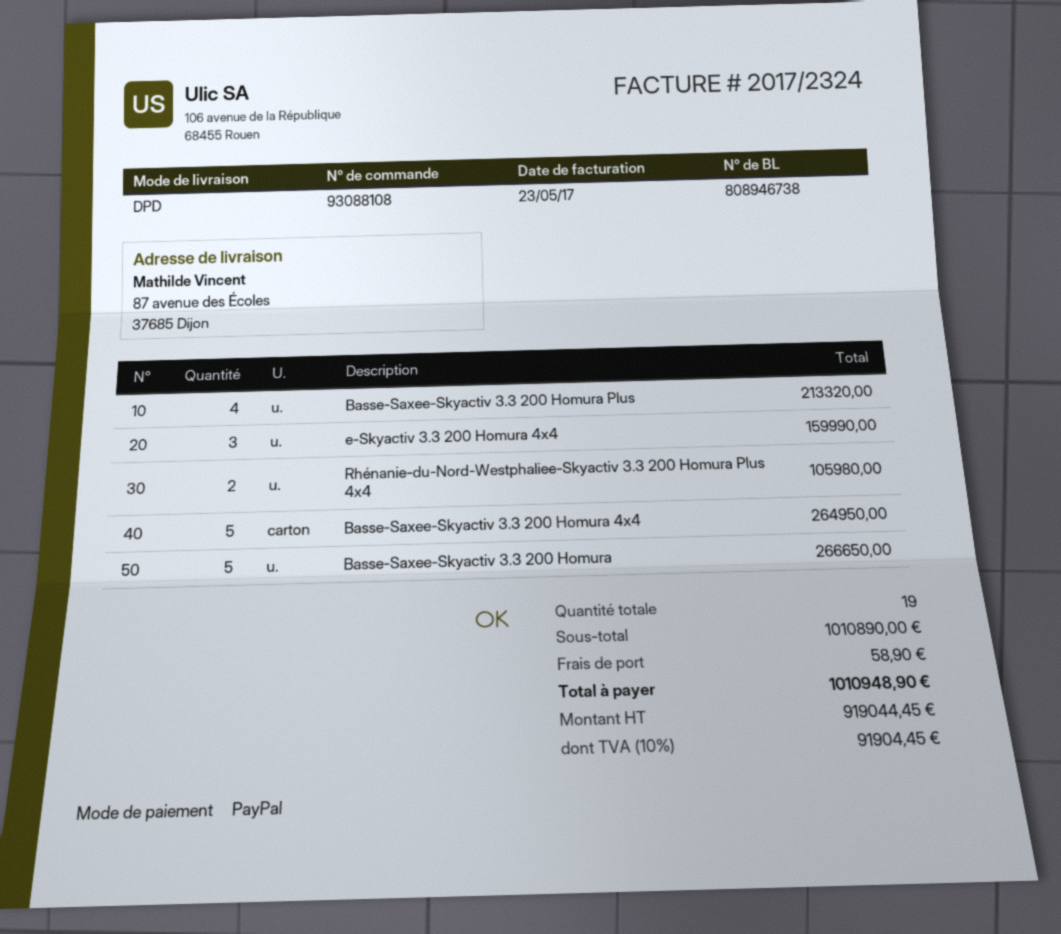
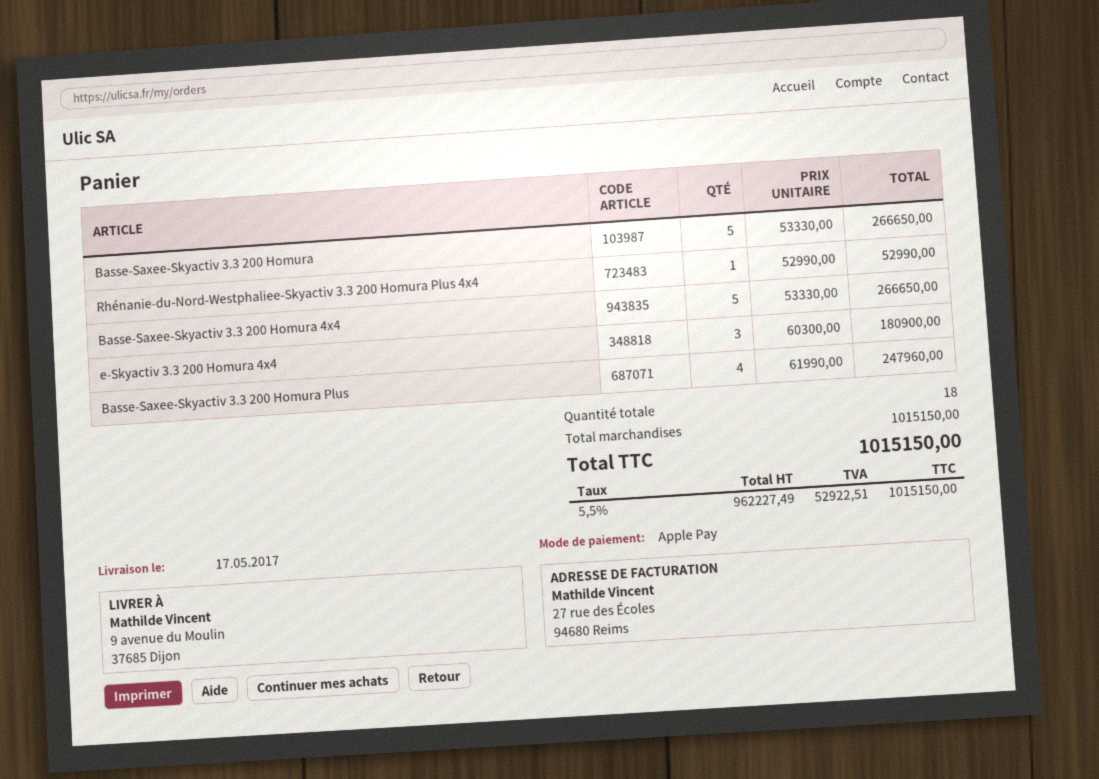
payment method: PayPal -> Apple Pay
ship to: 87 avenue des Écoles, 37685 Dijon -> 9 avenue du Moulin, 37685 Dijon
Basse-Saxee-Skyactiv 3.3 200 Homura Plus: 4 for 213320.00 -> 4 for 247960.00
e-Skyactiv 3.3 200 Homura 4x4: 3 for 159990.00 -> 3 for 180900.00
Rhénanie-du-Nord-Westphaliee-Skyactiv 3.3 200 Homura Plus 4x4: 2 for 105980.00 -> 1 for 52990.00
Basse-Saxee-Skyactiv 3.3 200 Homura 4x4: 5 for 264950.00 -> 5 for 266650.00
total quantity: 19 -> 18
subtotal: 1010890.00 -> 1015150.00
shipping: 58.90 -> none
net: 919044.45 -> 962227.49
tax: 10% = 91904.45 -> 5.5% = 52922.51
total: 1010948.90 -> 1015150.00

